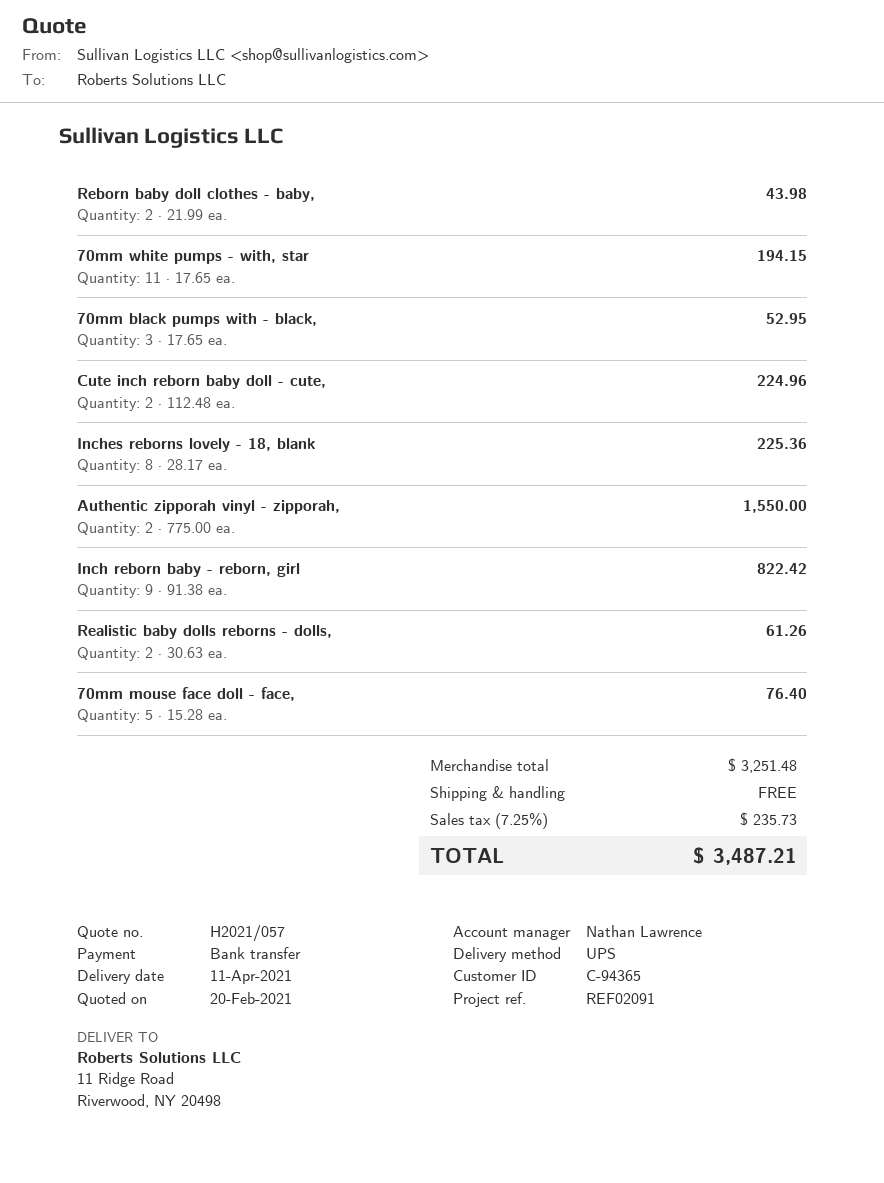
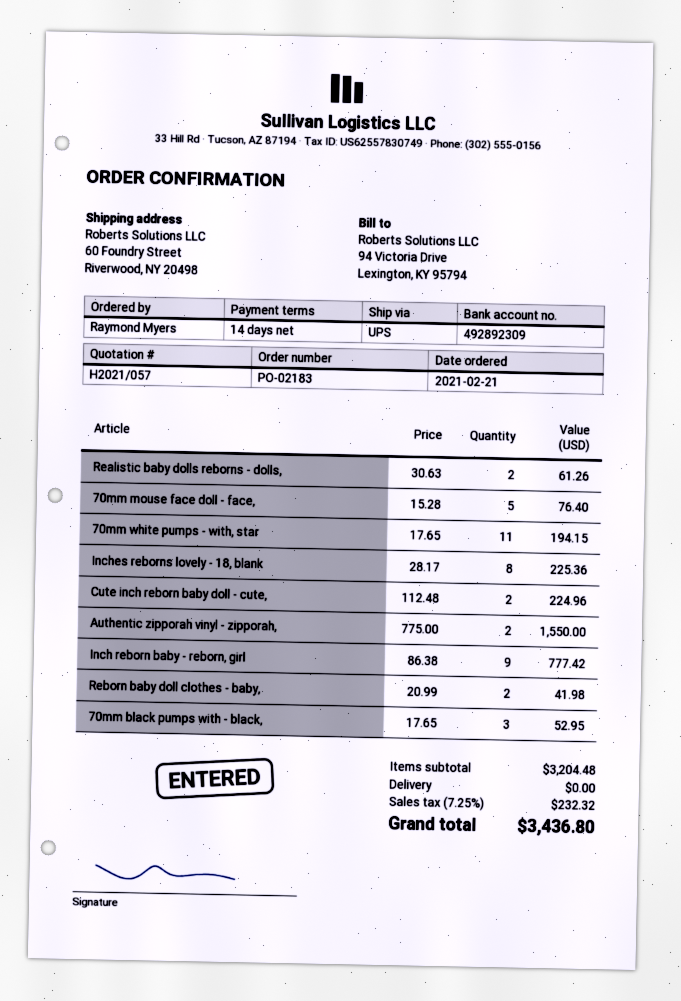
ship to: 11 Ridge Road, Riverwood, NY 20498 -> 60 Foundry Street, Riverwood, NY 20498
Reborn baby doll clothes - baby,: 2 x 21.99 = 43.98 -> 2 x 20.99 = 41.98
Inch reborn baby - reborn, girl: 9 x 91.38 = 822.42 -> 9 x 86.38 = 777.42
subtotal: 3251.48 -> 3204.48
tax: 7.25% = 235.73 -> 7.25% = 232.32
total: 3487.21 -> 3436.80

